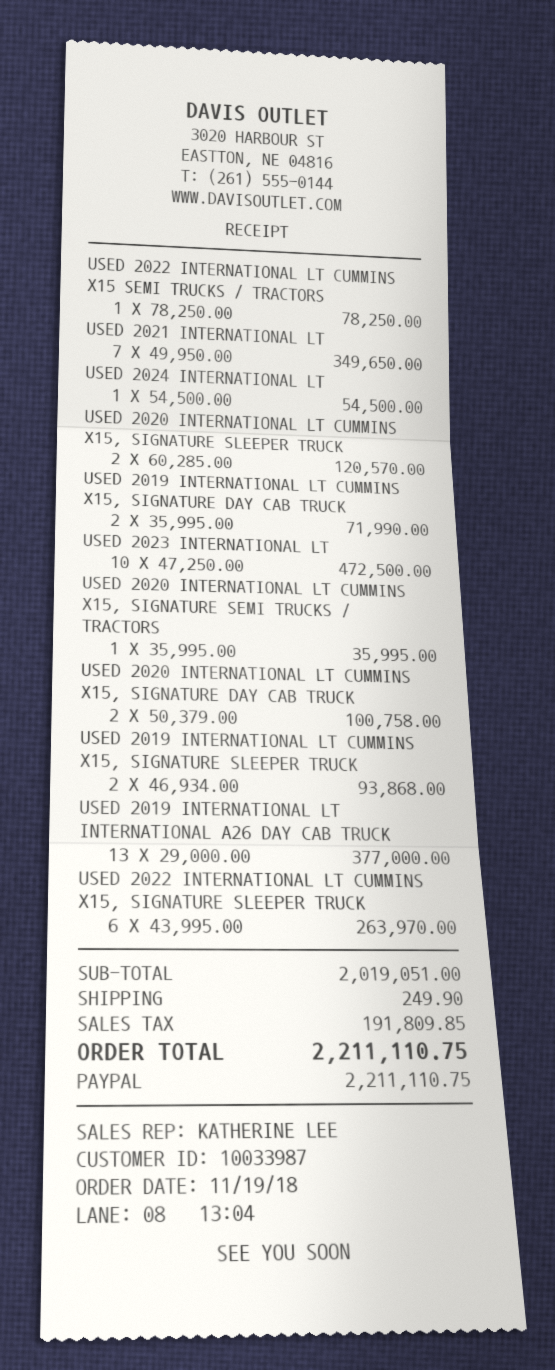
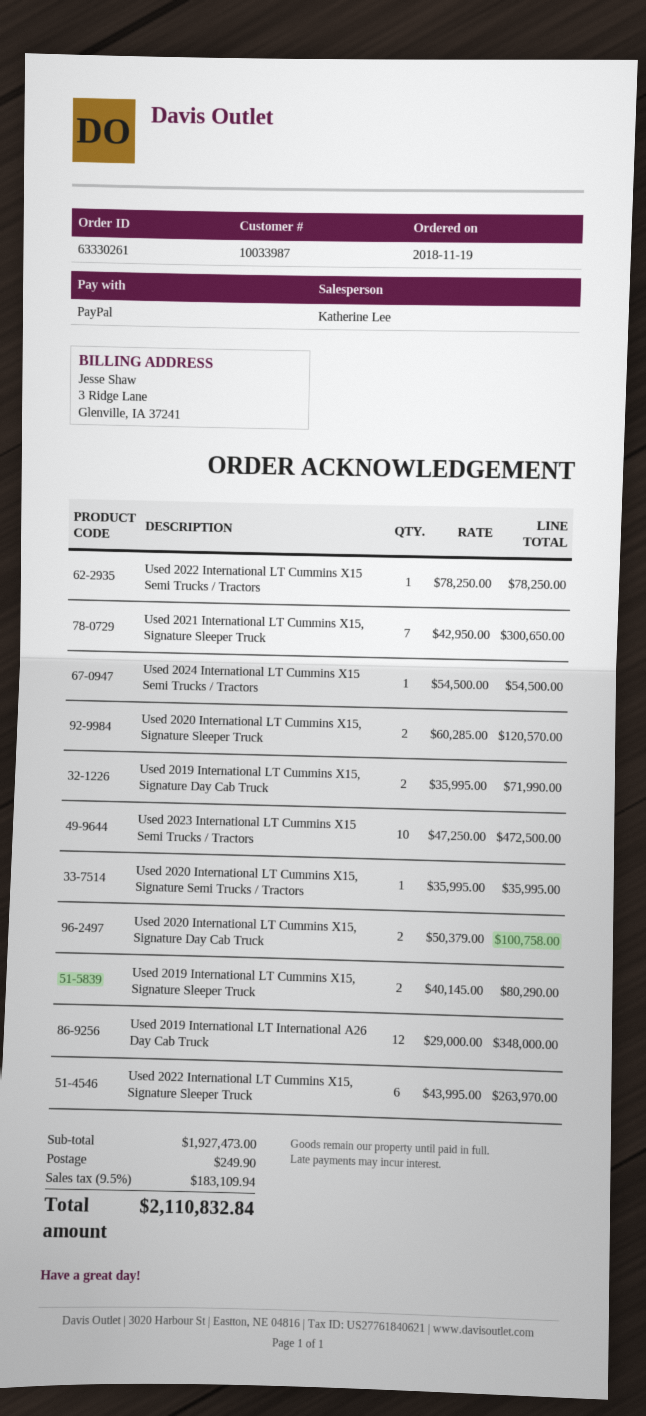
USED 2021 INTERNATIONAL LT: 7 x 49950.00 = 349650.00 -> 7 x 42950.00 = 300650.00
USED 2019 INTERNATIONAL LT CUMMINS X15, SIGNATURE SLEEPER TRUCK: 2 x 46934.00 = 93868.00 -> 2 x 40145.00 = 80290.00
USED 2019 INTERNATIONAL LT INTERNATIONAL A26 DAY CAB TRUCK: 13 x 29000.00 = 377000.00 -> 12 x 29000.00 = 348000.00
subtotal: 2019051.00 -> 1927473.00
tax: 191809.85 -> 183109.94
total: 2211110.75 -> 2110832.84

